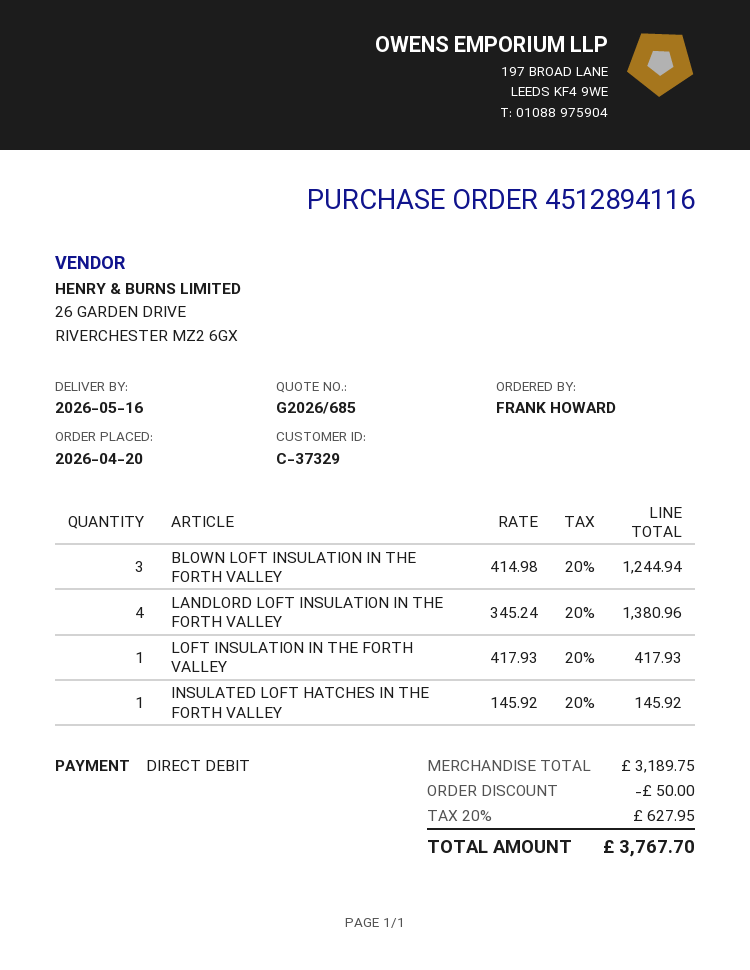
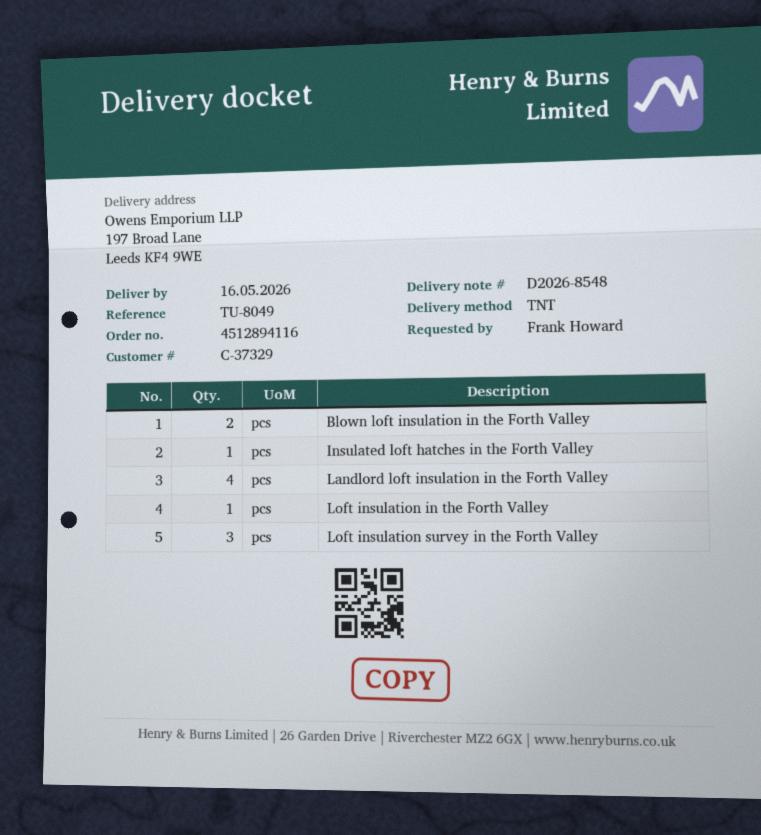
BLOWN LOFT INSULATION IN THE FORTH VALLEY: 3 -> 2
Loft insulation survey in the Forth Valley: none -> 3

